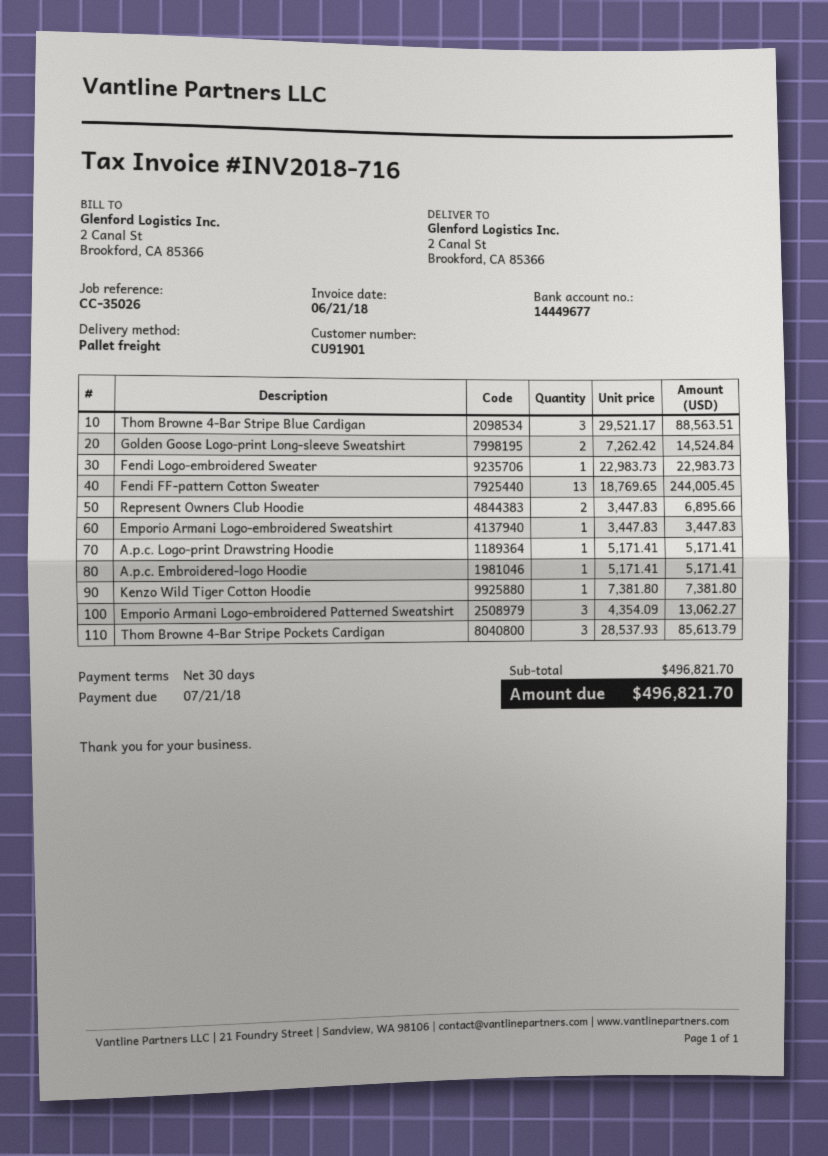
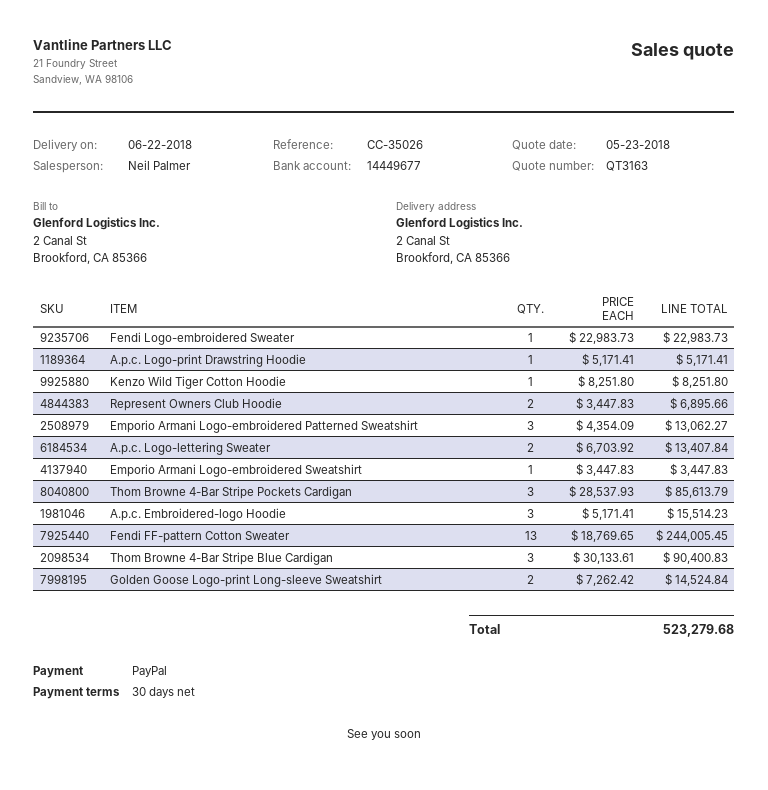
Thom Browne 4-Bar Stripe Blue Cardigan: 3 x 29521.17 = 88563.51 -> 3 x 30133.61 = 90400.83
A.p.c. Embroidered-logo Hoodie: 1 x 5171.41 = 5171.41 -> 3 x 5171.41 = 15514.23
Kenzo Wild Tiger Cotton Hoodie: 1 x 7381.80 = 7381.80 -> 1 x 8251.80 = 8251.80
A.p.c. Logo-lettering Sweater: none -> 2 x 6703.92 = 13407.84
total: 496821.70 -> 523279.68

